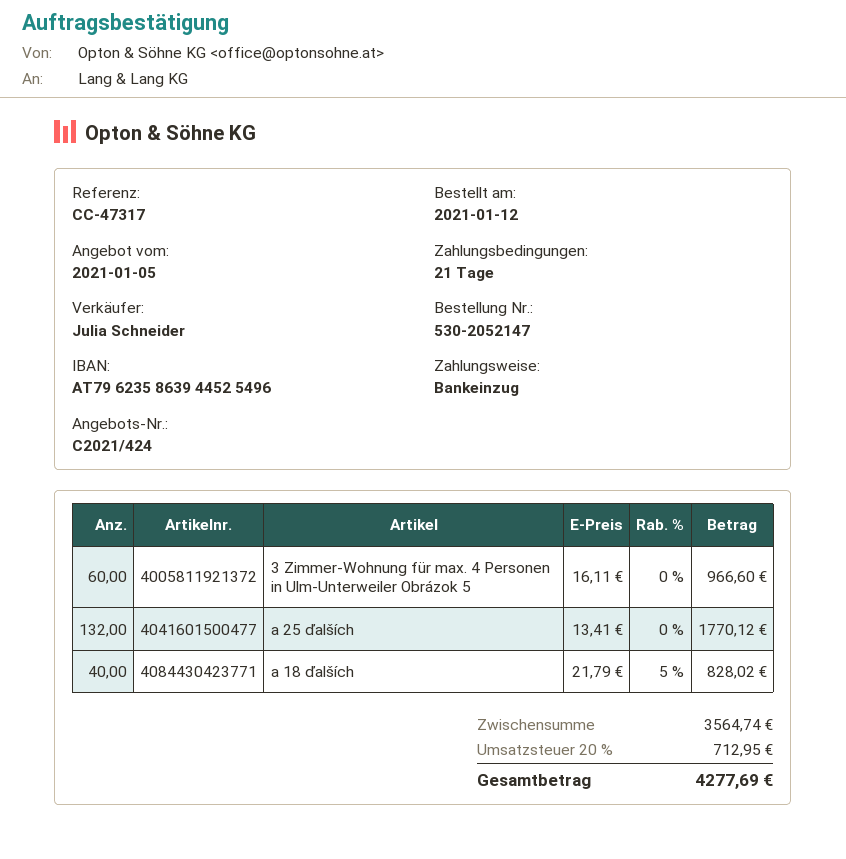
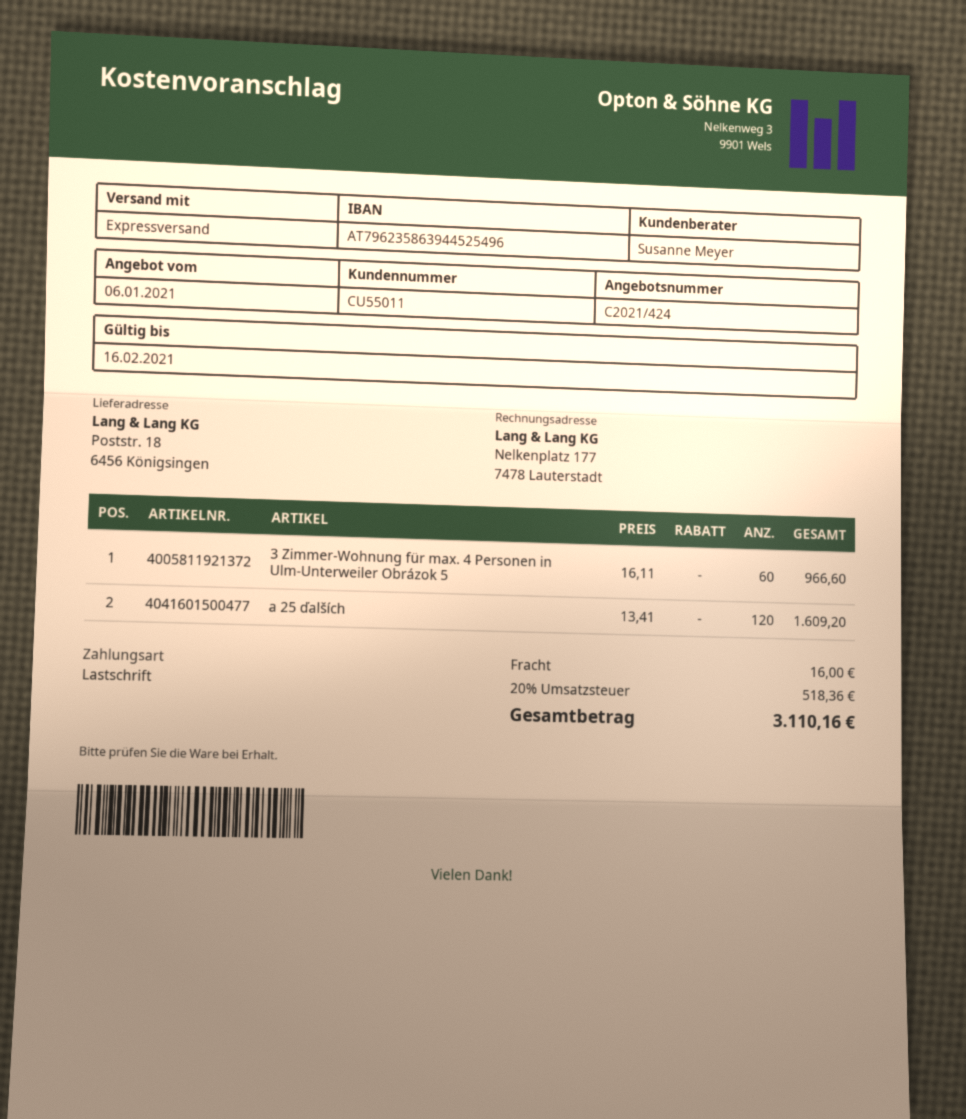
quote date: 2021-01-05 -> 2021-01-06
sales rep: Julia Schneider -> Susanne Meyer
a 25 ďalších: 132 x 13.41 = 1770.12 -> 120 x 13.41 = 1609.20
a 18 ďalších: 40 x 21.79 - 5% = 828.02 -> none
shipping: none -> 16.00
tax: 20% = 712.95 -> 20% = 518.36
total: 4277.69 -> 3110.16

